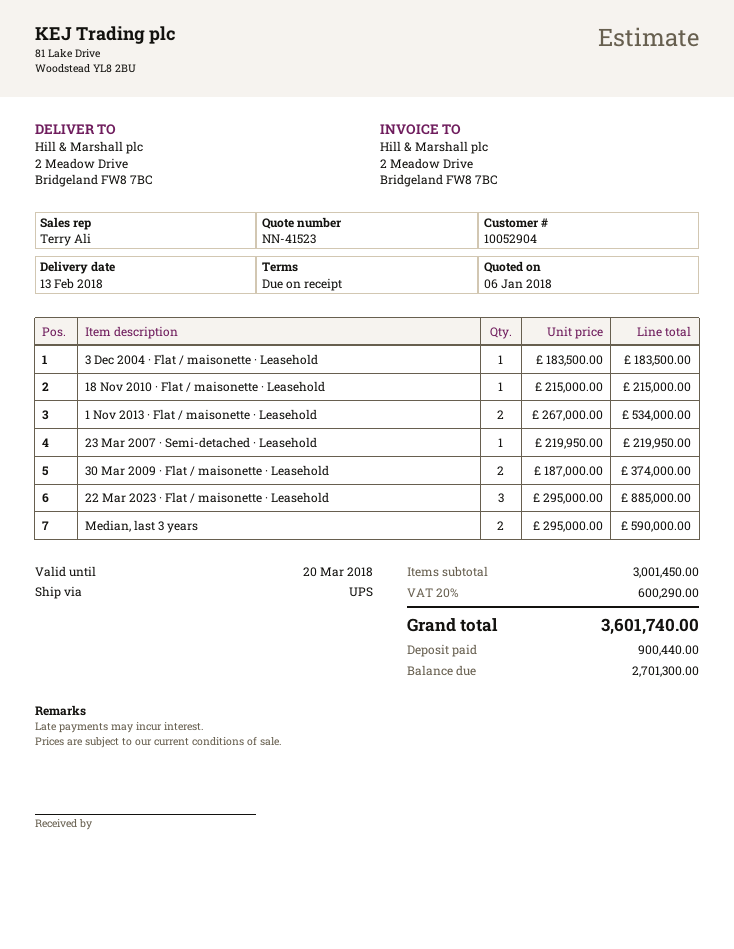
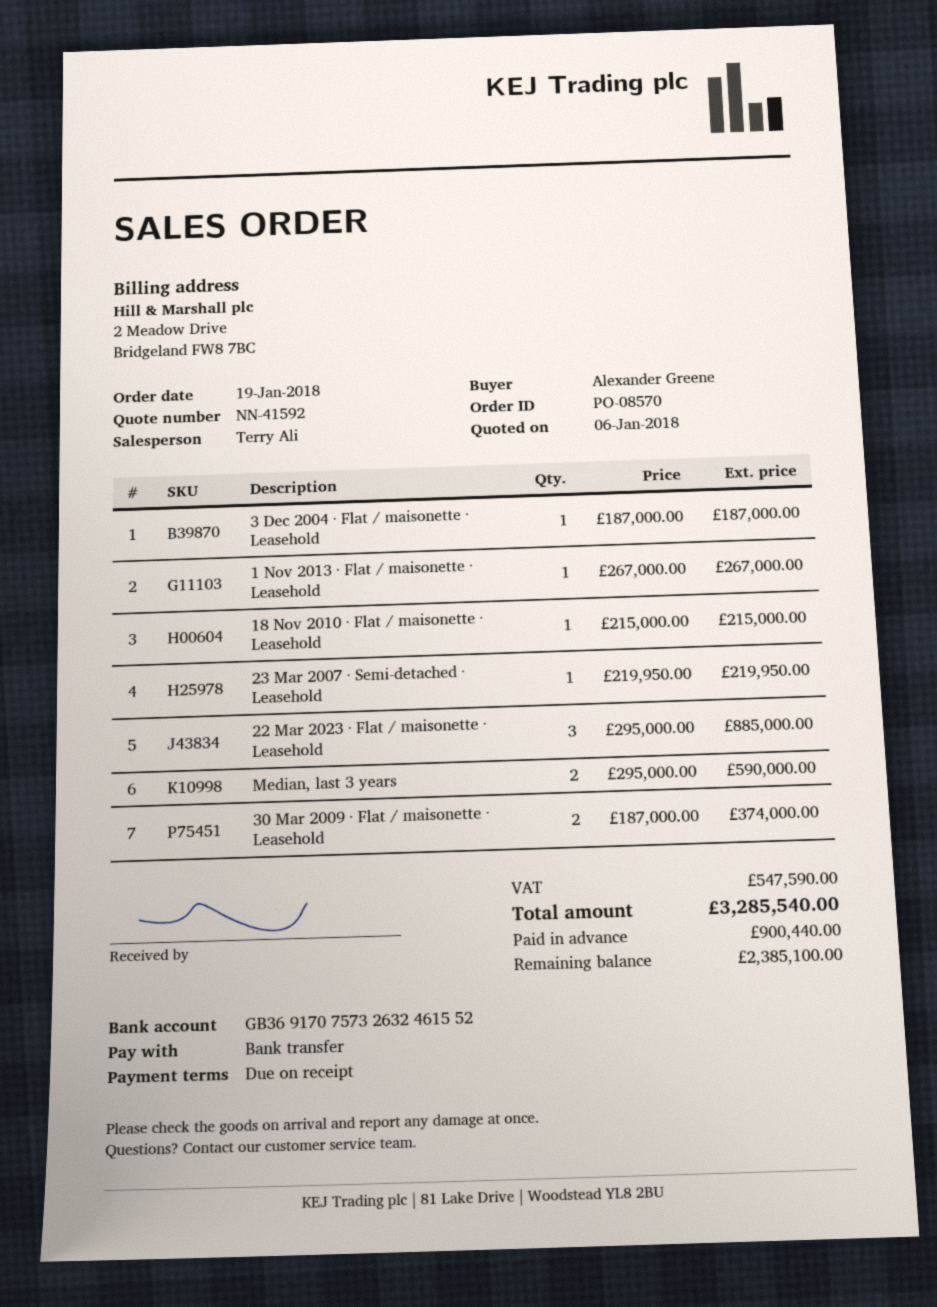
quote number: NN-41523 -> NN-41592
3 Dec 2004 · Flat / maisonette · Leasehold: 1 x 183500.00 = 183500.00 -> 1 x 187000.00 = 187000.00
1 Nov 2013 · Flat / maisonette · Leasehold: 2 x 267000.00 = 534000.00 -> 1 x 267000.00 = 267000.00
tax: 600290.00 -> 547590.00
total: 3601740.00 -> 3285540.00
balance: 2701300.00 -> 2385100.00

